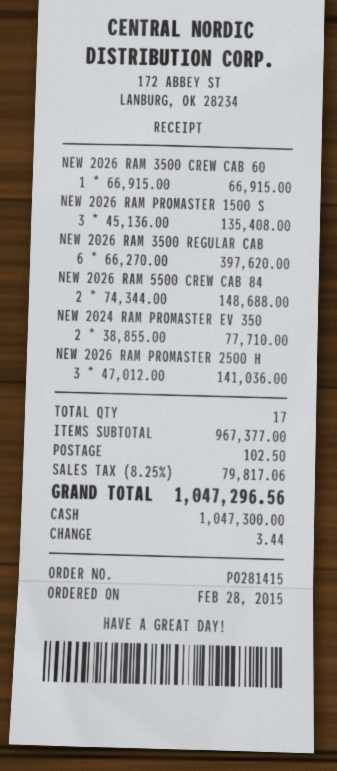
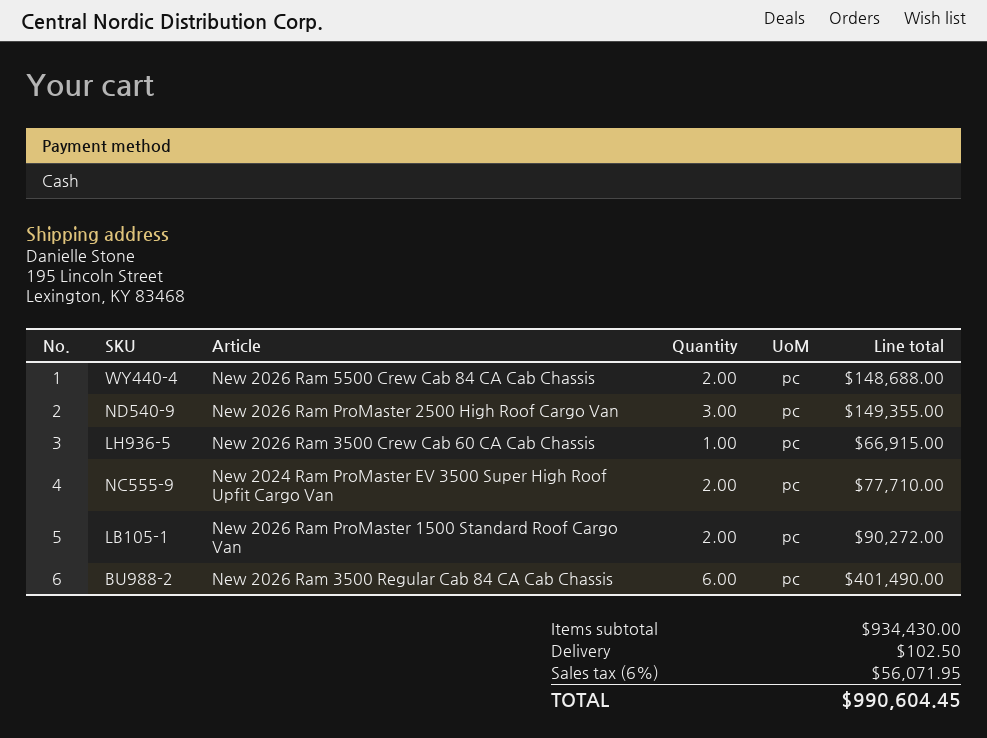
NEW 2026 RAM PROMASTER 1500 S: 3 for 135408.00 -> 2 for 90272.00
NEW 2026 RAM 3500 REGULAR CAB: 6 for 397620.00 -> 6 for 401490.00
NEW 2026 RAM PROMASTER 2500 H: 3 for 141036.00 -> 3 for 149355.00
subtotal: 967377.00 -> 934430.00
tax: 8.25% = 79817.06 -> 6% = 56071.95
total: 1047296.56 -> 990604.45

